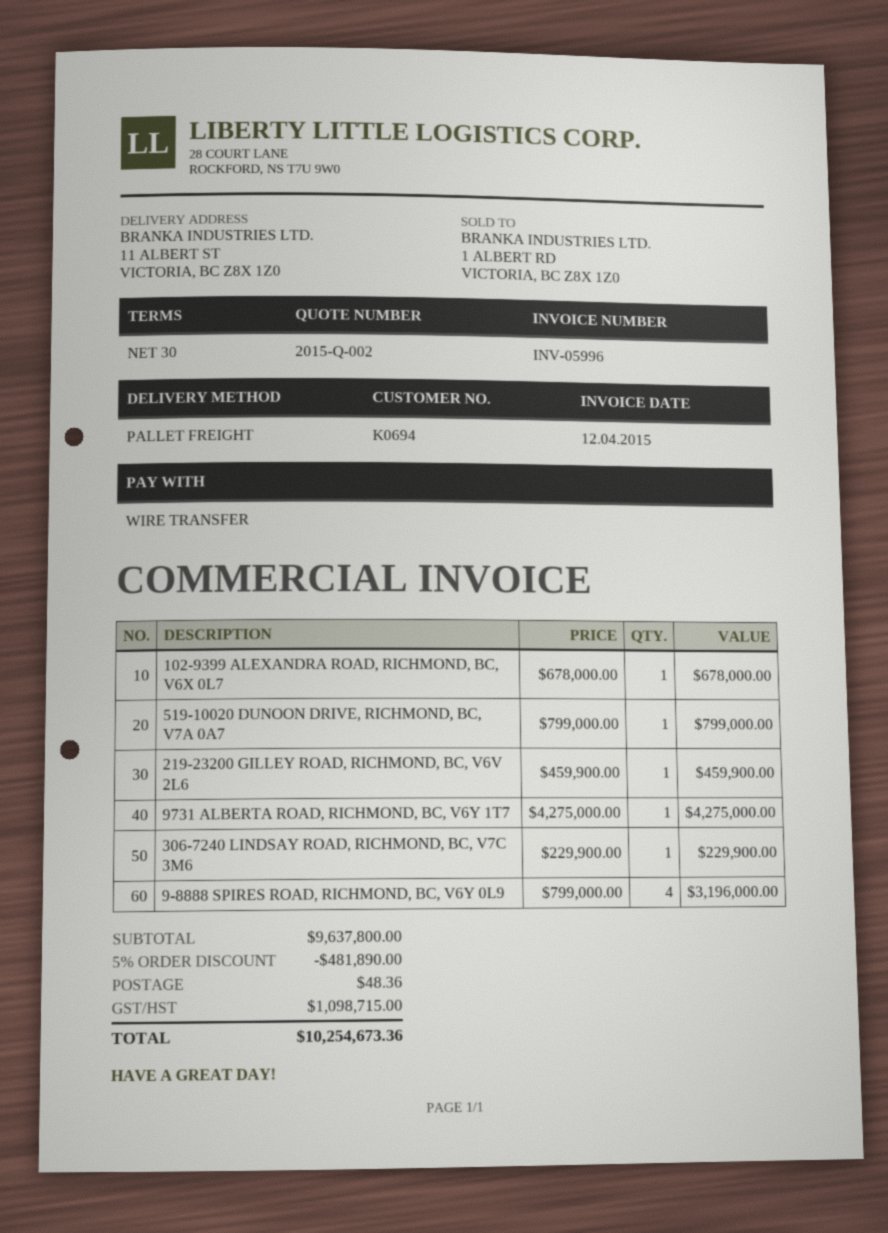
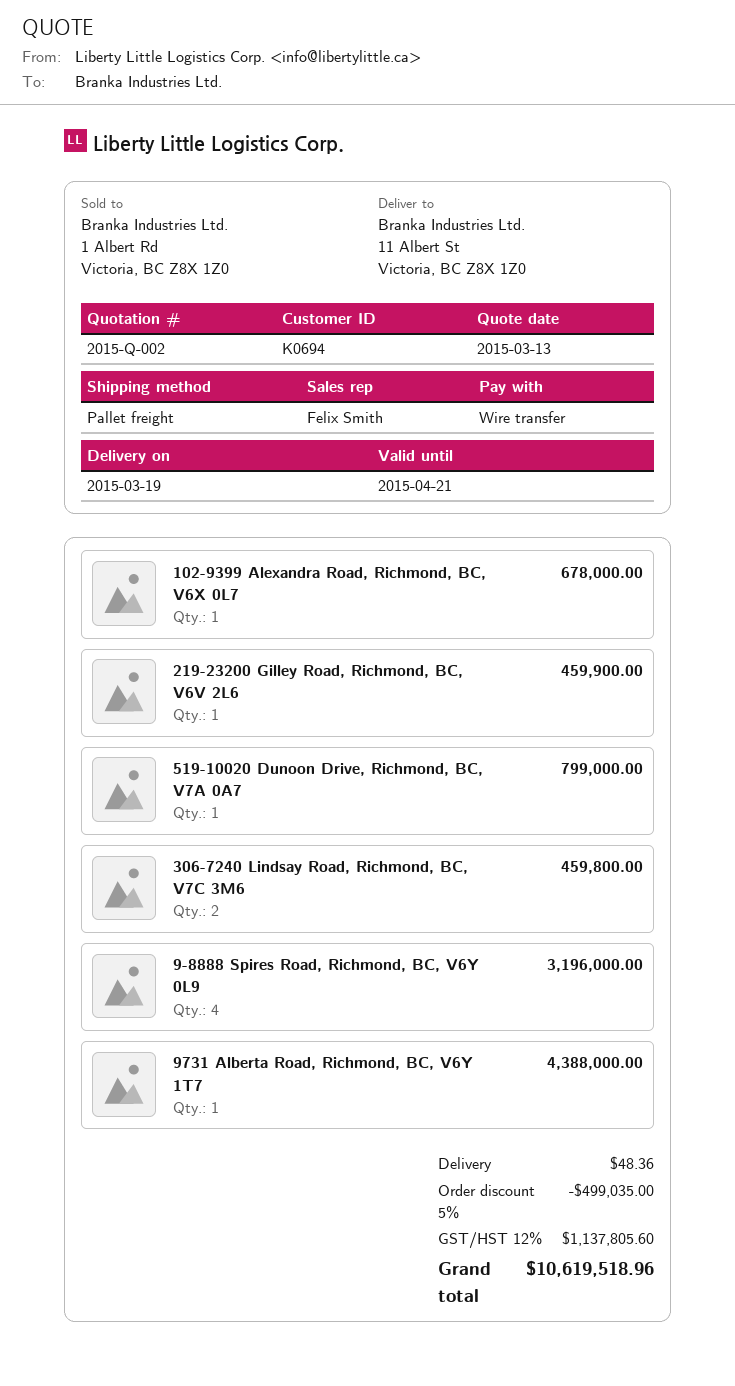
9731 ALBERTA ROAD, RICHMOND, BC, V6Y 1T7: 1 for 4275000.00 -> 1 for 4388000.00
306-7240 LINDSAY ROAD, RICHMOND, BC, V7C 3M6: 1 for 229900.00 -> 2 for 459800.00
discount: 5% = 481890.00 -> 5% = 499035.00
tax: 1098715.00 -> 1137805.60
total: 10254673.36 -> 10619518.96

